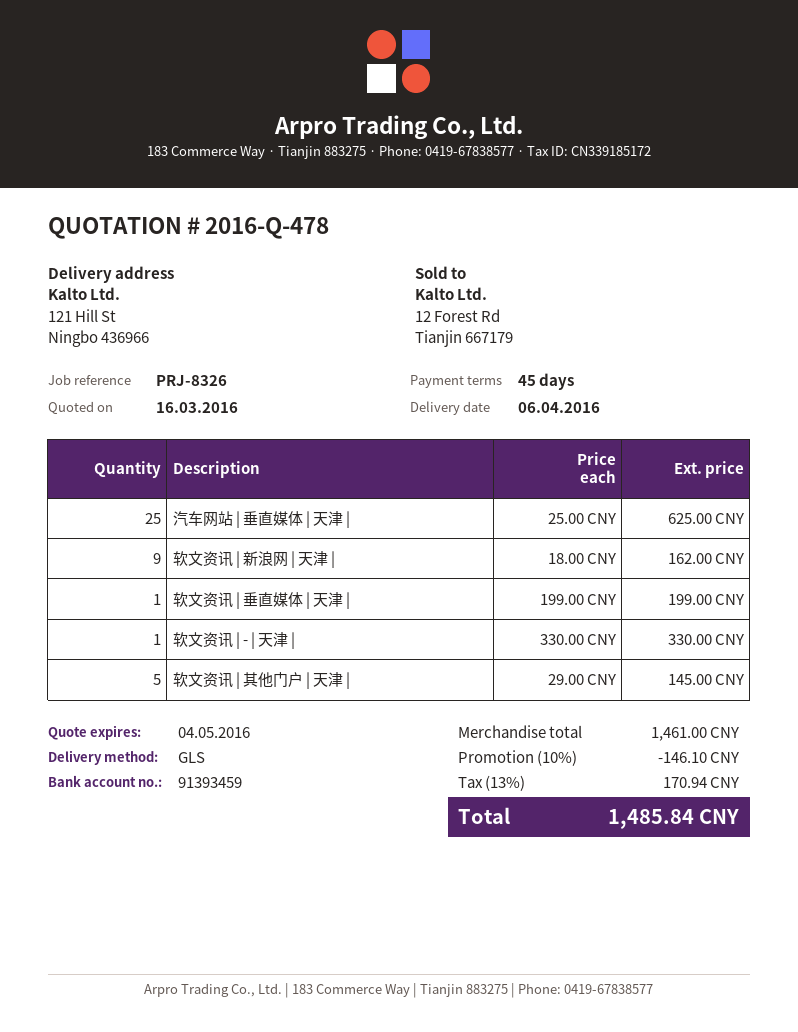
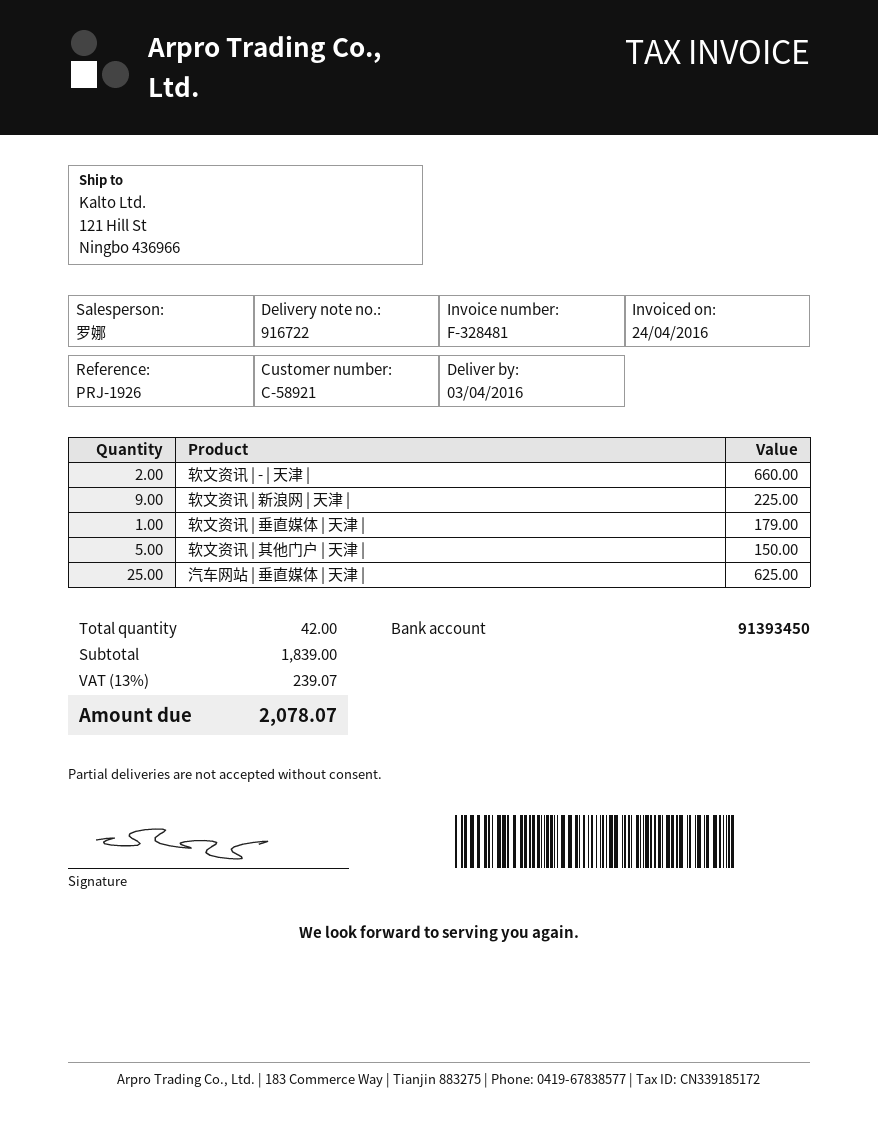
delivery date: 2016-04-06 -> 2016-04-03
reference: PRJ-8326 -> PRJ-1926
bank account: 91393459 -> 91393450
软文资讯 | 新浪网 | 天津 |: 9 for 162.00 -> 9 for 225.00
软文资讯 | 垂直媒体 | 天津 |: 1 for 199.00 -> 1 for 179.00
软文资讯 | - | 天津 |: 1 for 330.00 -> 2 for 660.00
软文资讯 | 其他门户 | 天津 |: 5 for 145.00 -> 5 for 150.00
subtotal: 1461.00 -> 1839.00
discount: 10% = 146.10 -> none
tax: 13% = 170.94 -> 13% = 239.07
total: 1485.84 -> 2078.07

